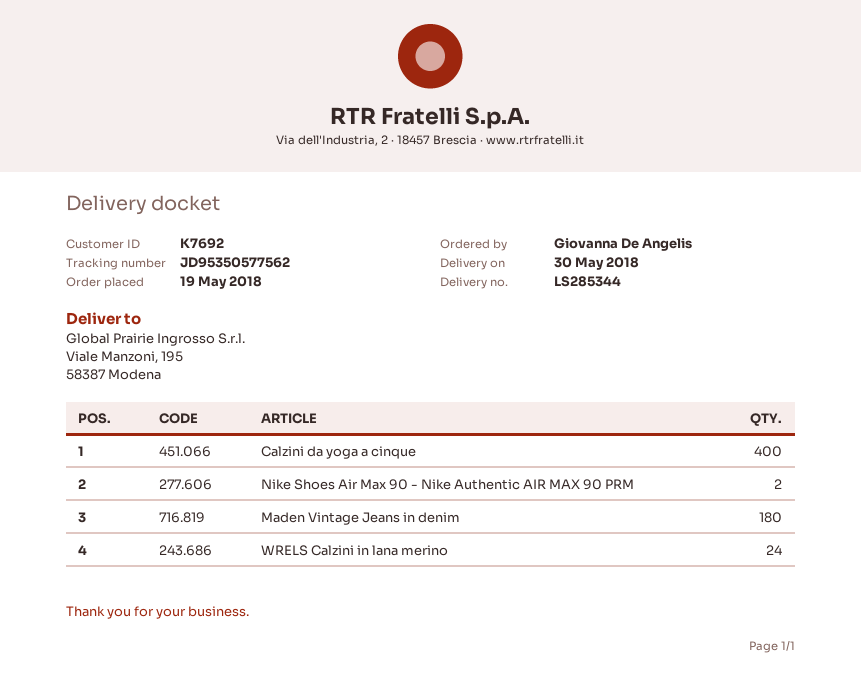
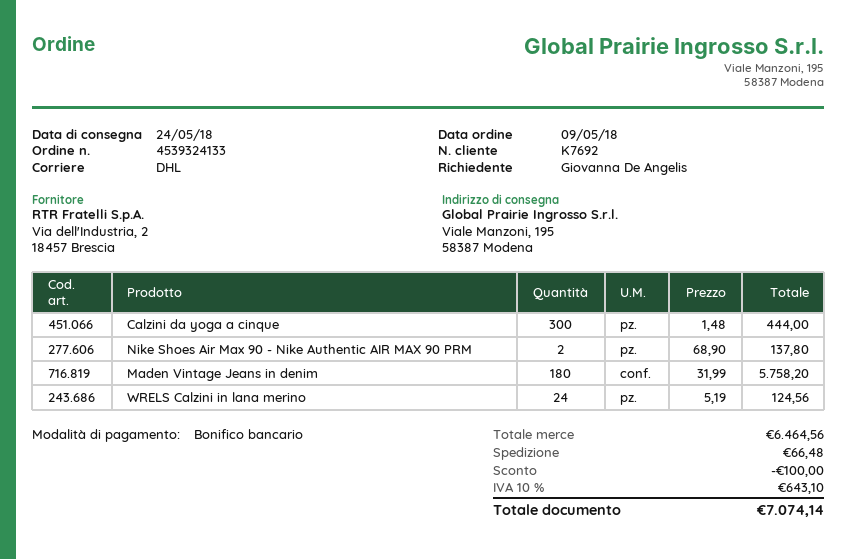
order date: 2018-05-19 -> 2018-05-09
delivery date: 2018-05-30 -> 2018-05-24
Calzini da yoga a cinque: 400 -> 300

